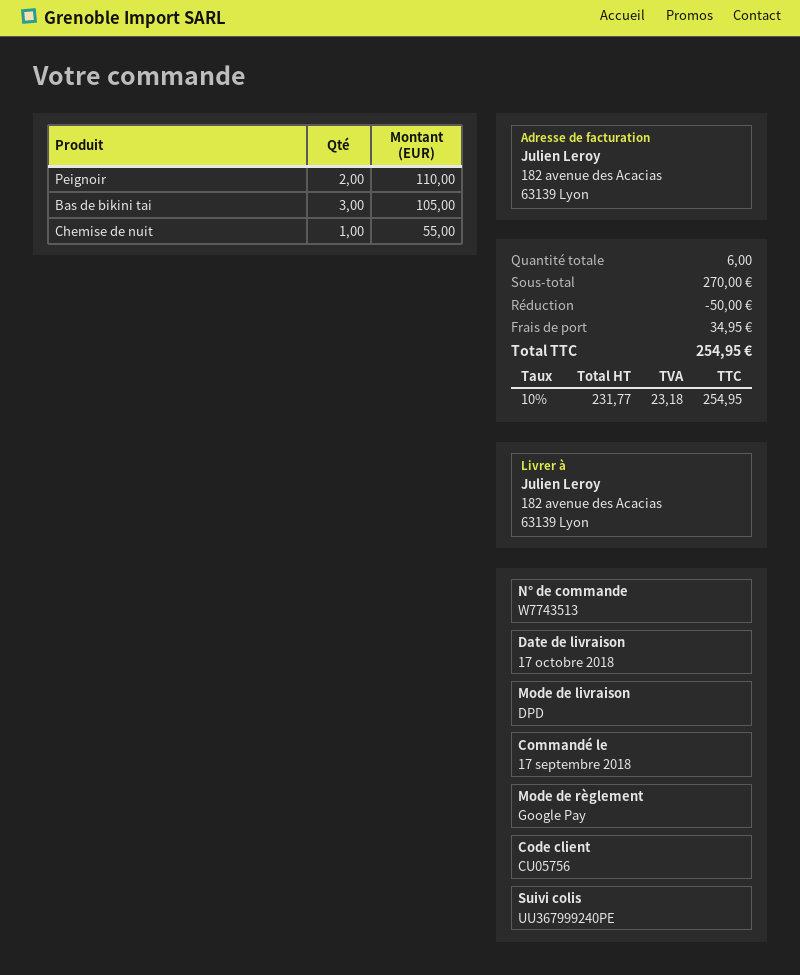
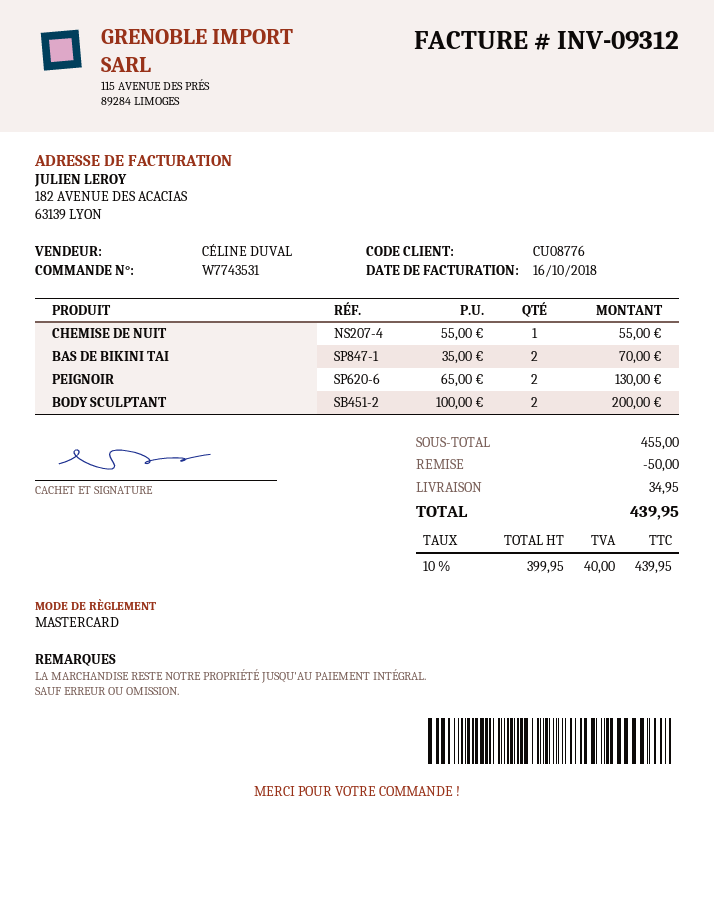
order number: W7743513 -> W7743531
customer number: CU05756 -> CU08776
payment method: Google Pay -> Mastercard
Peignoir: 2 for 110.00 -> 2 for 130.00
Bas de bikini tai: 3 for 105.00 -> 2 for 70.00
BODY SCULPTANT: none -> 2 for 200.00
subtotal: 270.00 -> 455.00
net: 231.77 -> 399.95
tax: 10% = 23.18 -> 10% = 40.00
total: 254.95 -> 439.95

